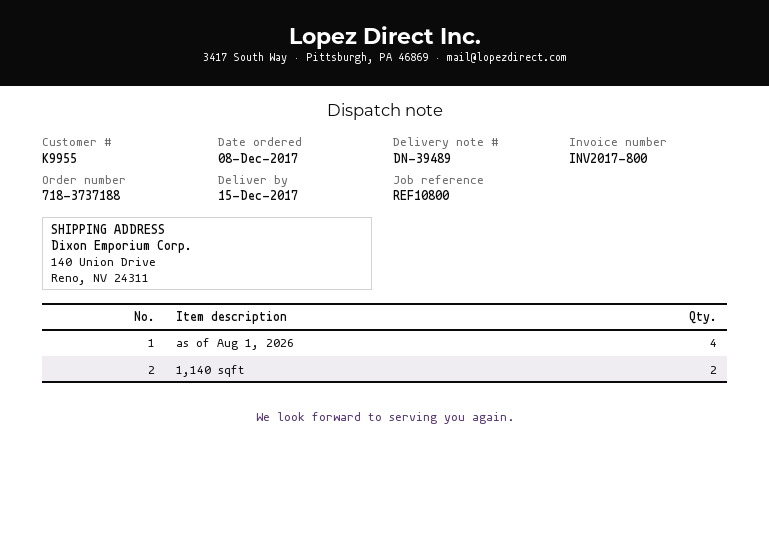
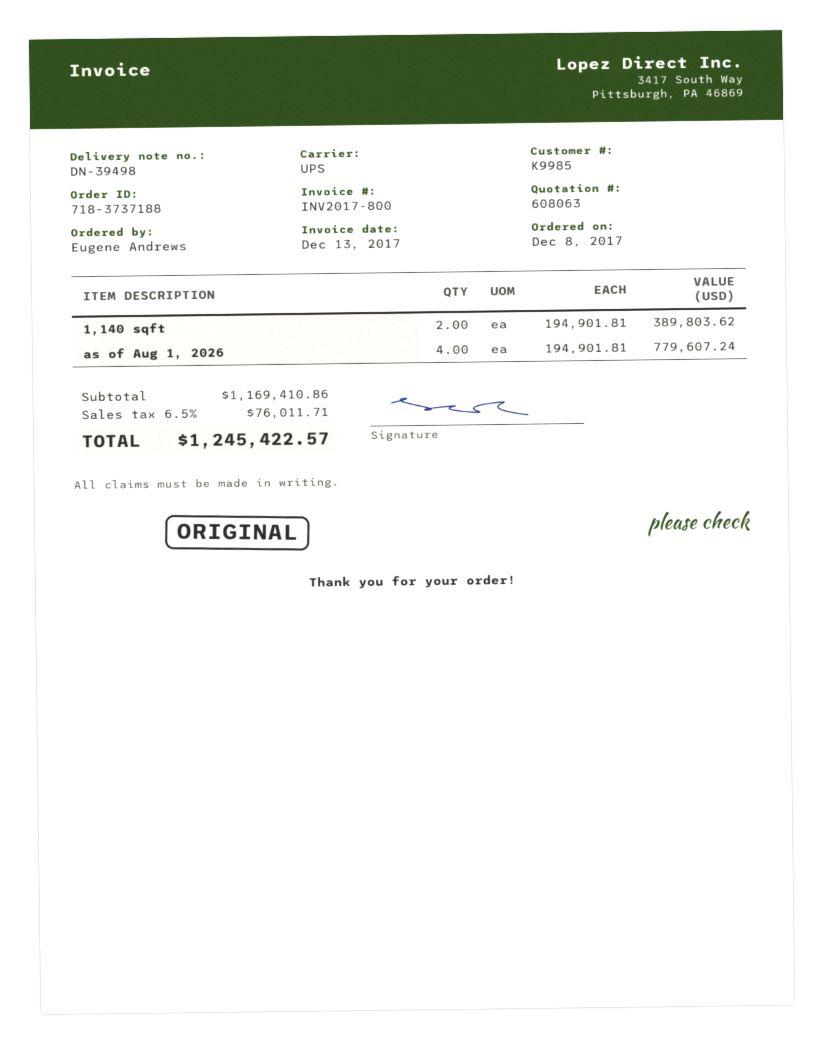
delivery note number: DN-39489 -> DN-39498
customer number: K9955 -> K9985

